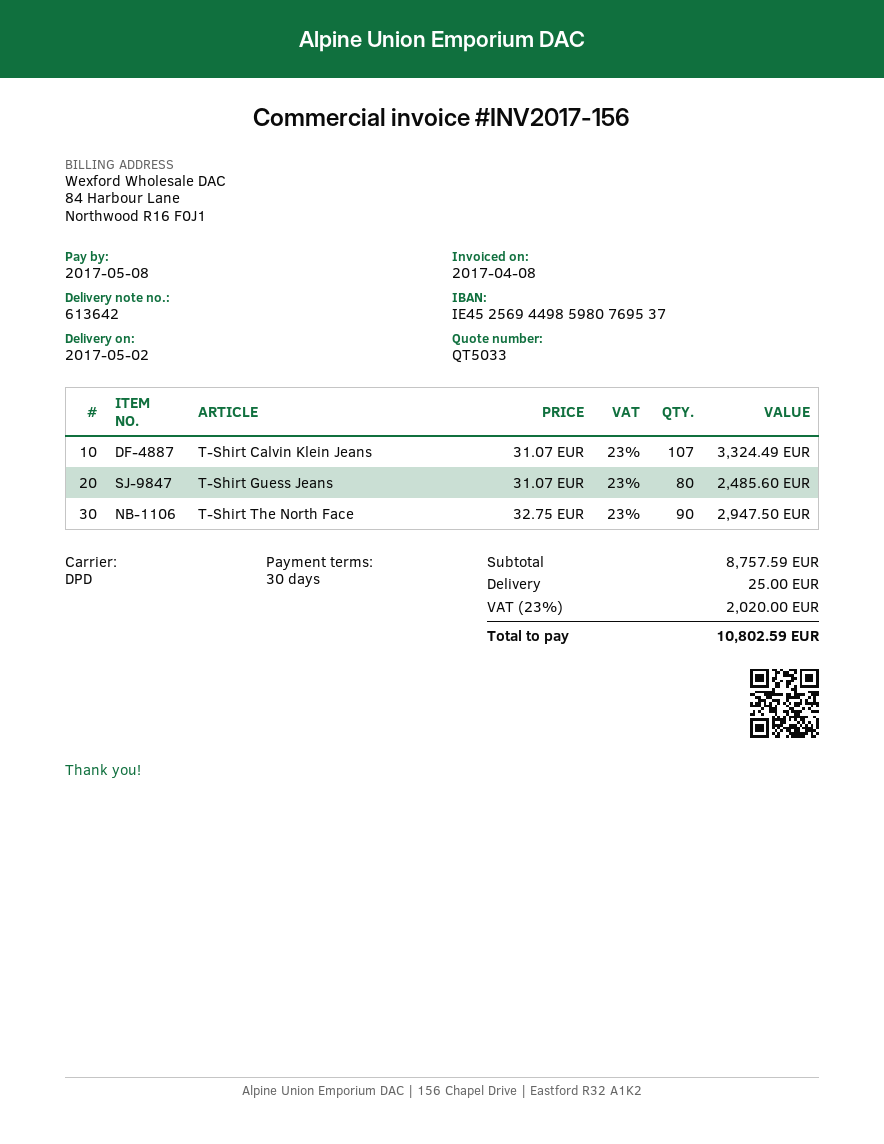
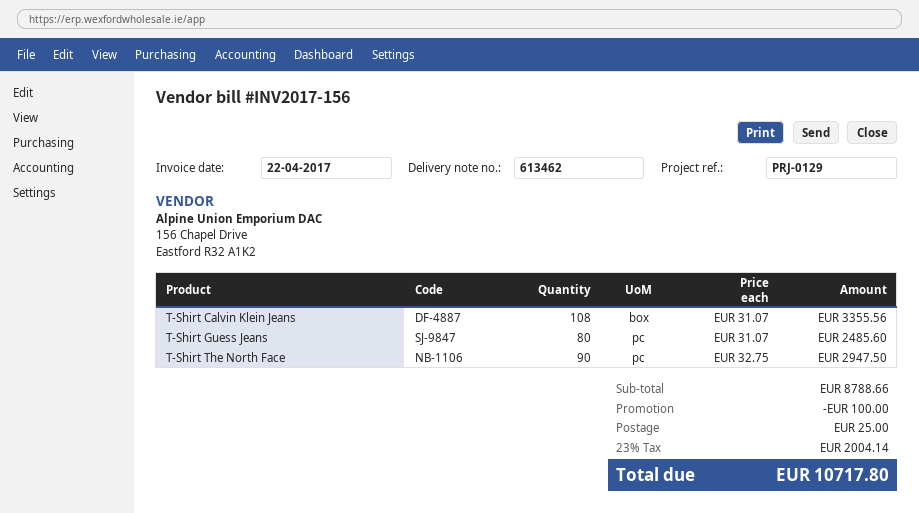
delivery note number: 613642 -> 613462
invoice date: 2017-04-08 -> 2017-04-22
T-Shirt Calvin Klein Jeans: 107 x 31.07 = 3324.49 -> 108 x 31.07 = 3355.56
subtotal: 8757.59 -> 8788.66
discount: none -> 100.00
tax: 23% = 2020.00 -> 23% = 2004.14
total: 10802.59 -> 10717.80

